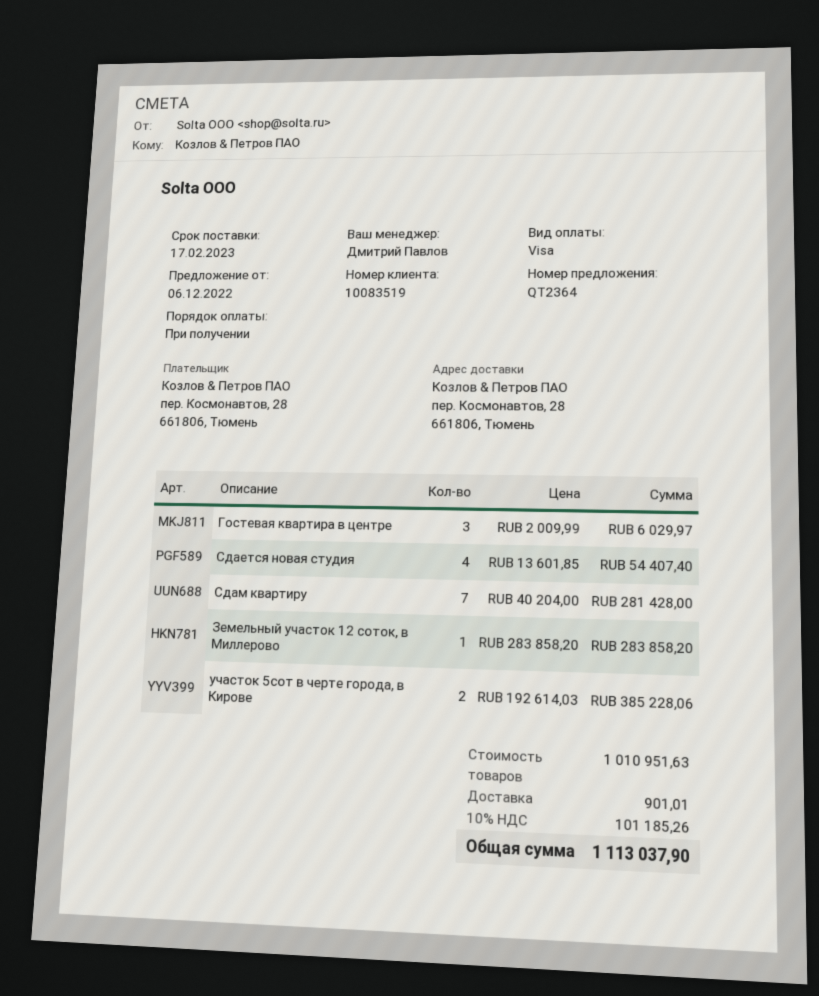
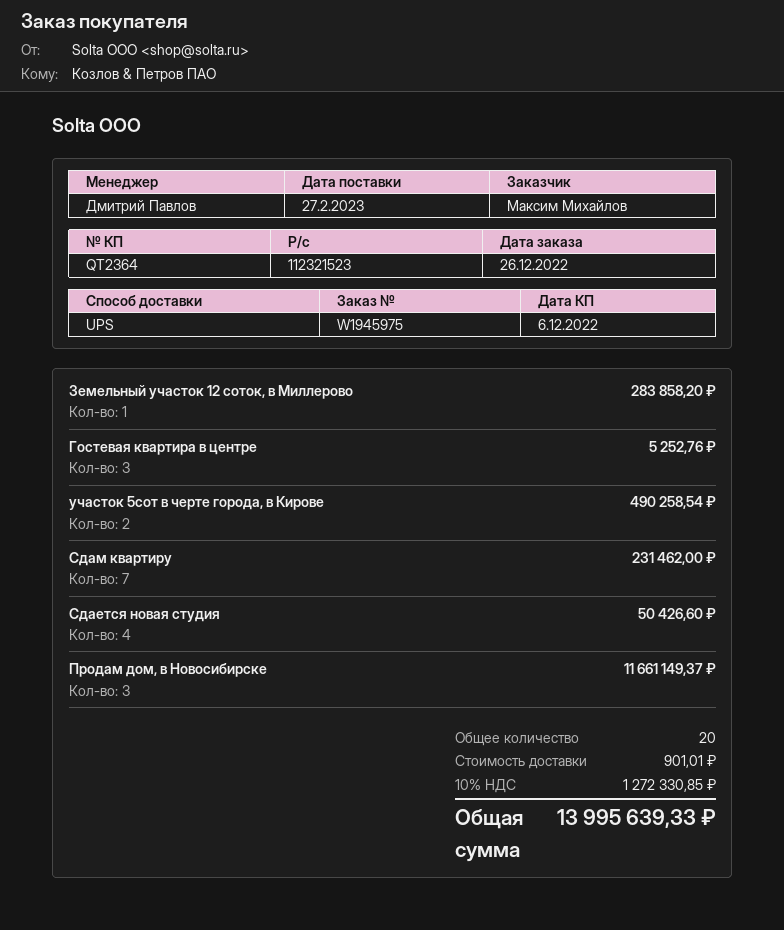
delivery date: 2023-02-17 -> 2023-02-27
Гостевая квартира в центре: 3 for 6029.97 -> 3 for 5252.76
Сдается новая студия: 4 for 54407.40 -> 4 for 50426.60
Сдам квартиру: 7 for 281428.00 -> 7 for 231462.00
участок 5сот в черте города, в Кирове: 2 for 385228.06 -> 2 for 490258.54
Продам дом, в Новосибирске: none -> 3 for 11661149.37
tax: 10% = 101185.26 -> 10% = 1272330.85
total: 1113037.90 -> 13995639.33

